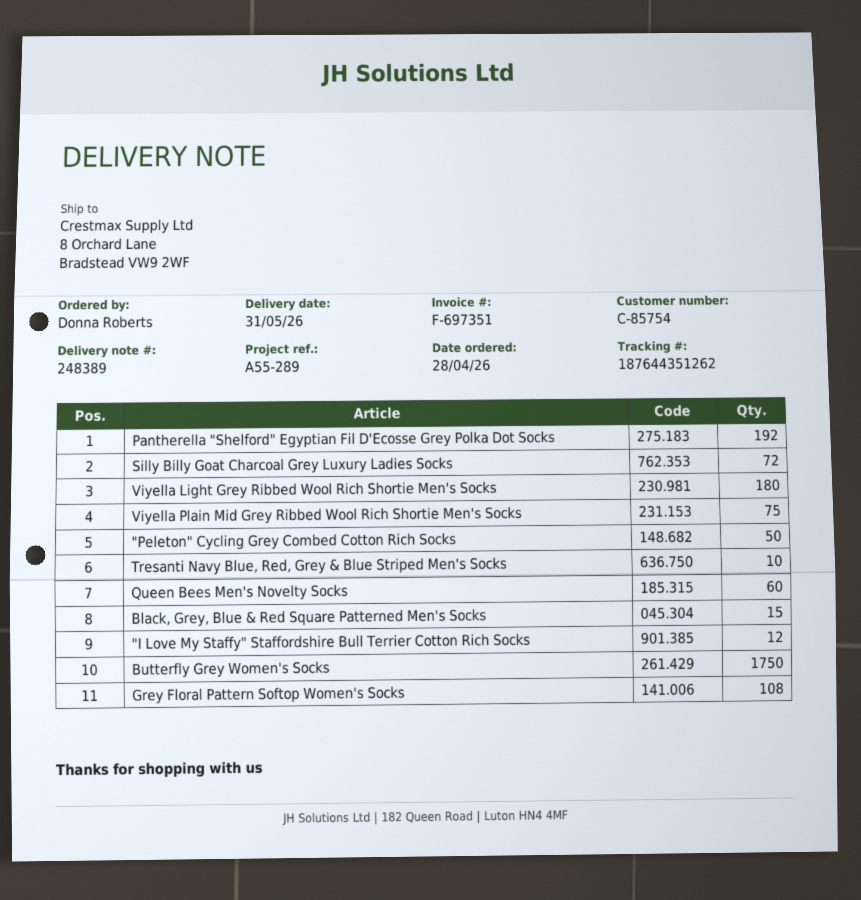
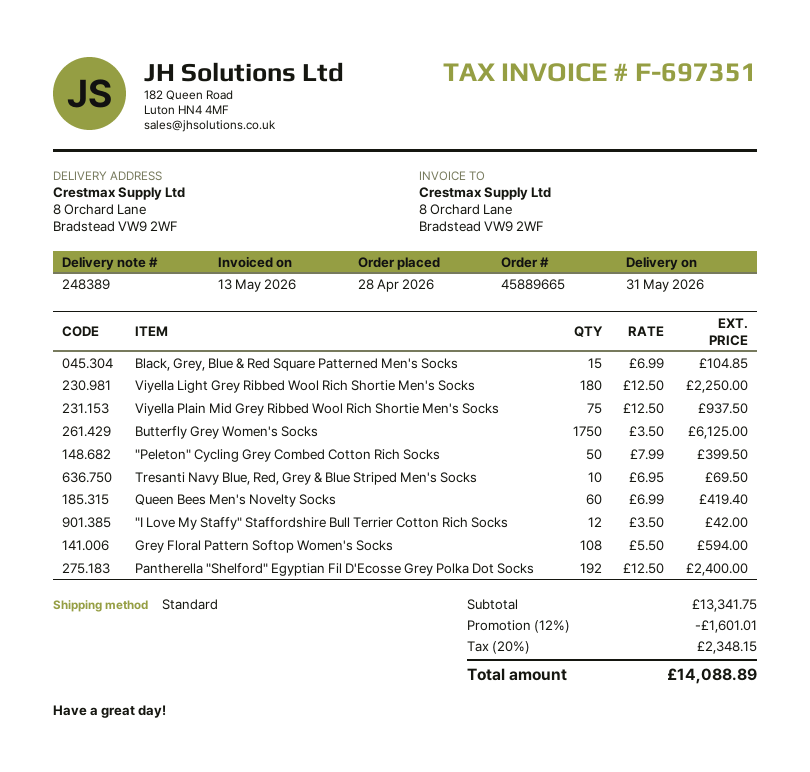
Silly Billy Goat Charcoal Grey Luxury Ladies Socks: 72 -> none

